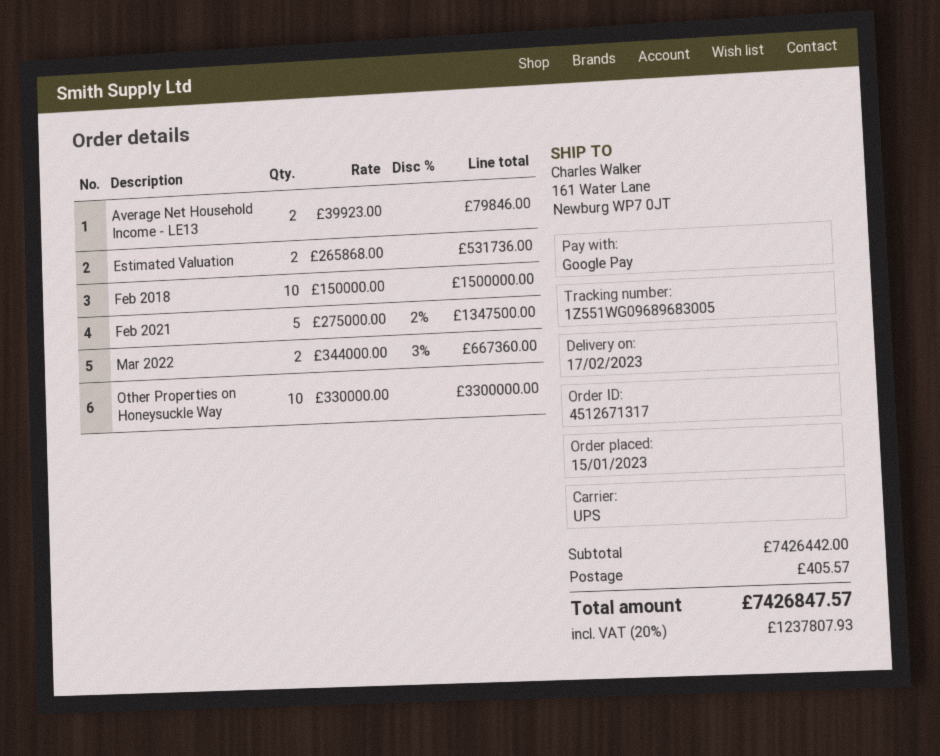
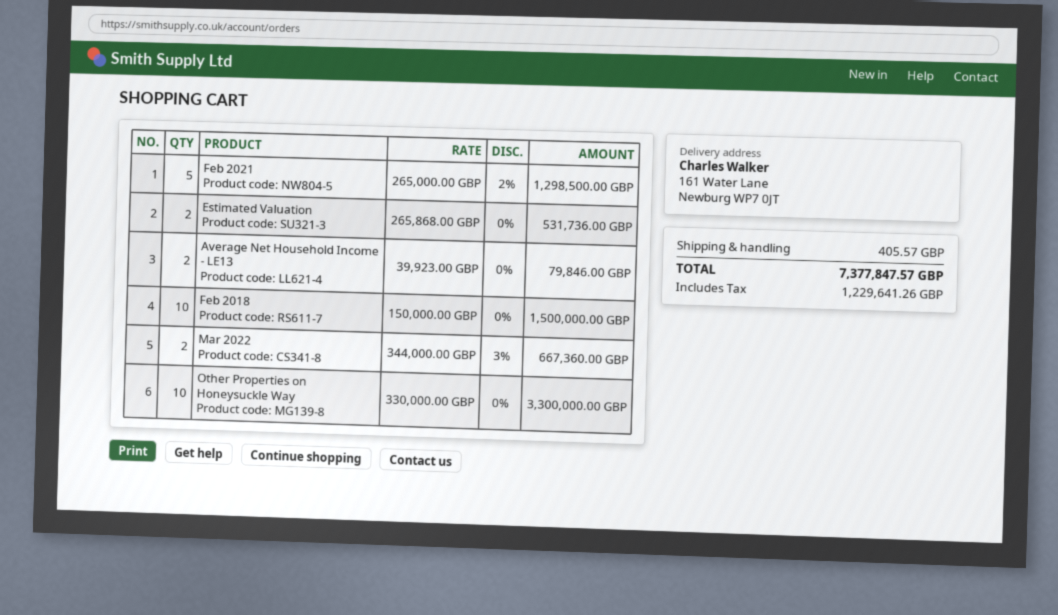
Feb 2021: 5 x 275000.00 - 2% = 1347500.00 -> 5 x 265000.00 - 2% = 1298500.00
tax: 1237807.93 -> 1229641.26
total: 7426847.57 -> 7377847.57

